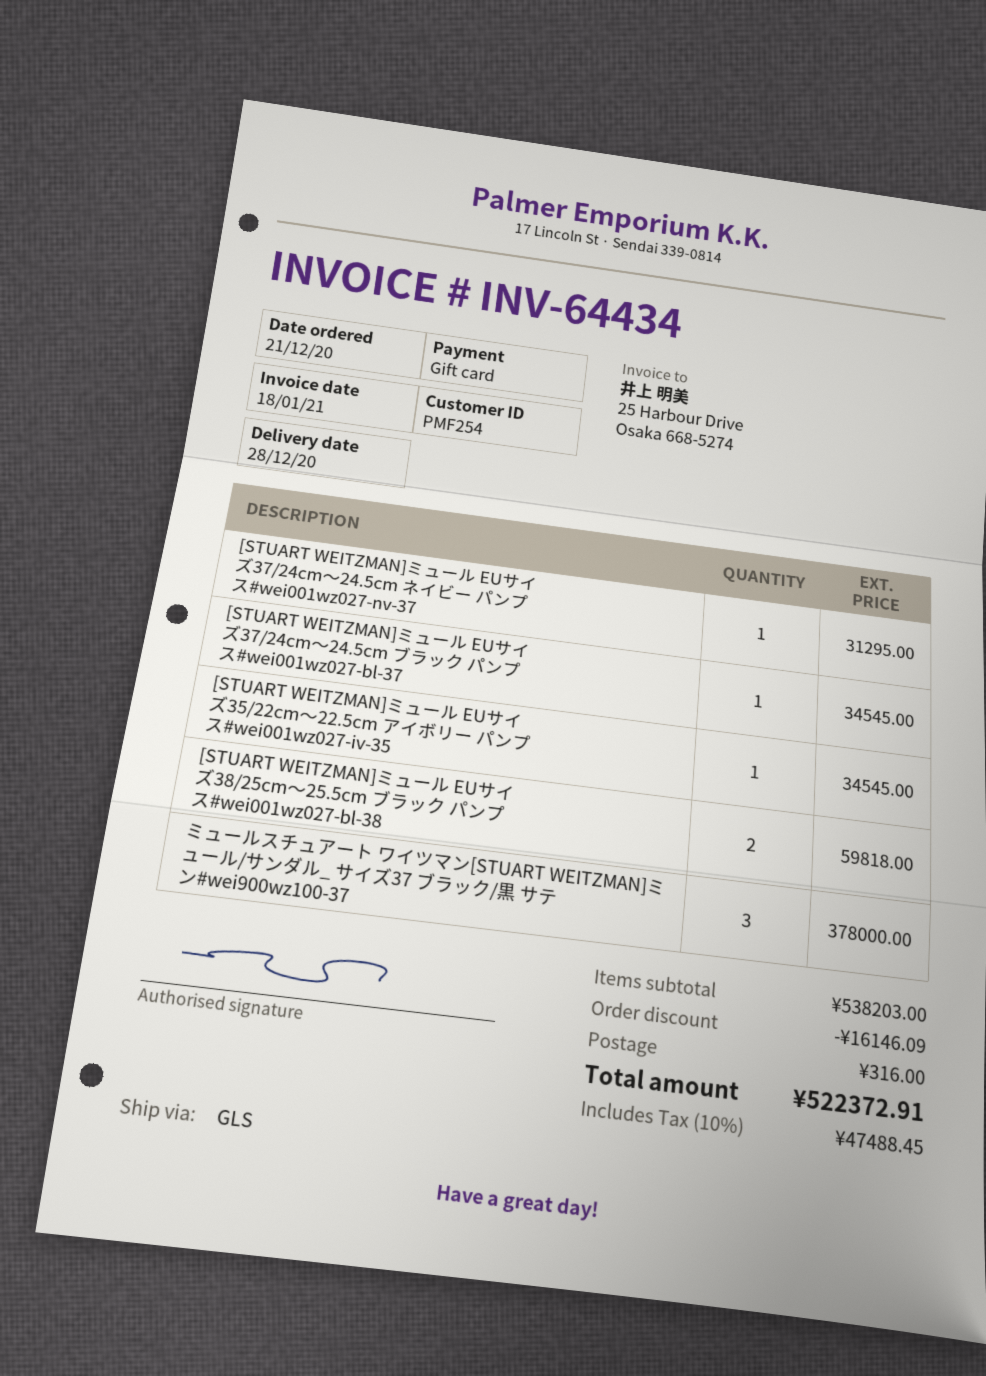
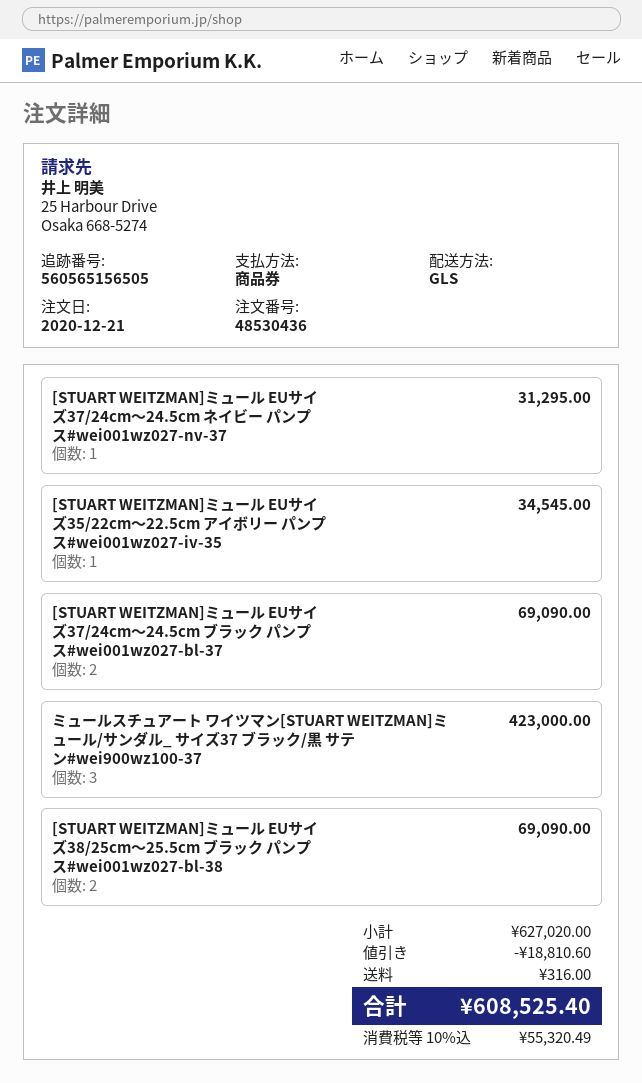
[STUART WEITZMAN]ミュール EUサイズ37/24cm〜24.5cm ブラック パンプス#wei001wz027-bl-37: 1 for 34545.00 -> 2 for 69090.00
[STUART WEITZMAN]ミュール EUサイズ38/25cm〜25.5cm ブラック パンプス#wei001wz027-bl-38: 2 for 59818.00 -> 2 for 69090.00
ミュールスチュアート ワイツマン[STUART WEITZMAN]ミュール/サンダル_ サイズ37 ブラック/黒 サテン#wei900wz100-37: 3 for 378000.00 -> 3 for 423000.00
subtotal: 538203.00 -> 627020.00
discount: 16146.09 -> 18810.60
tax: 10% = 47488.45 -> 10% = 55320.49
total: 522372.91 -> 608525.40

